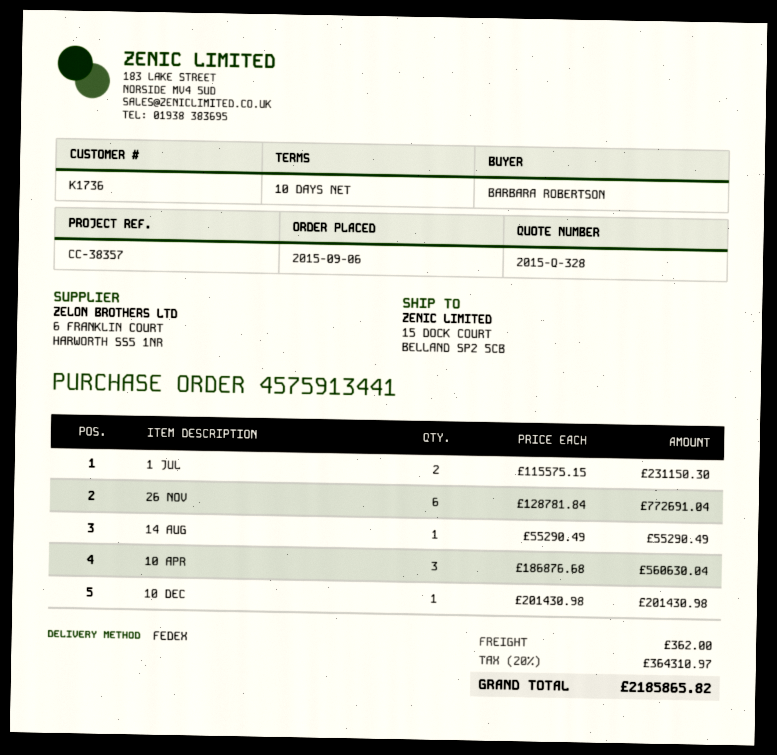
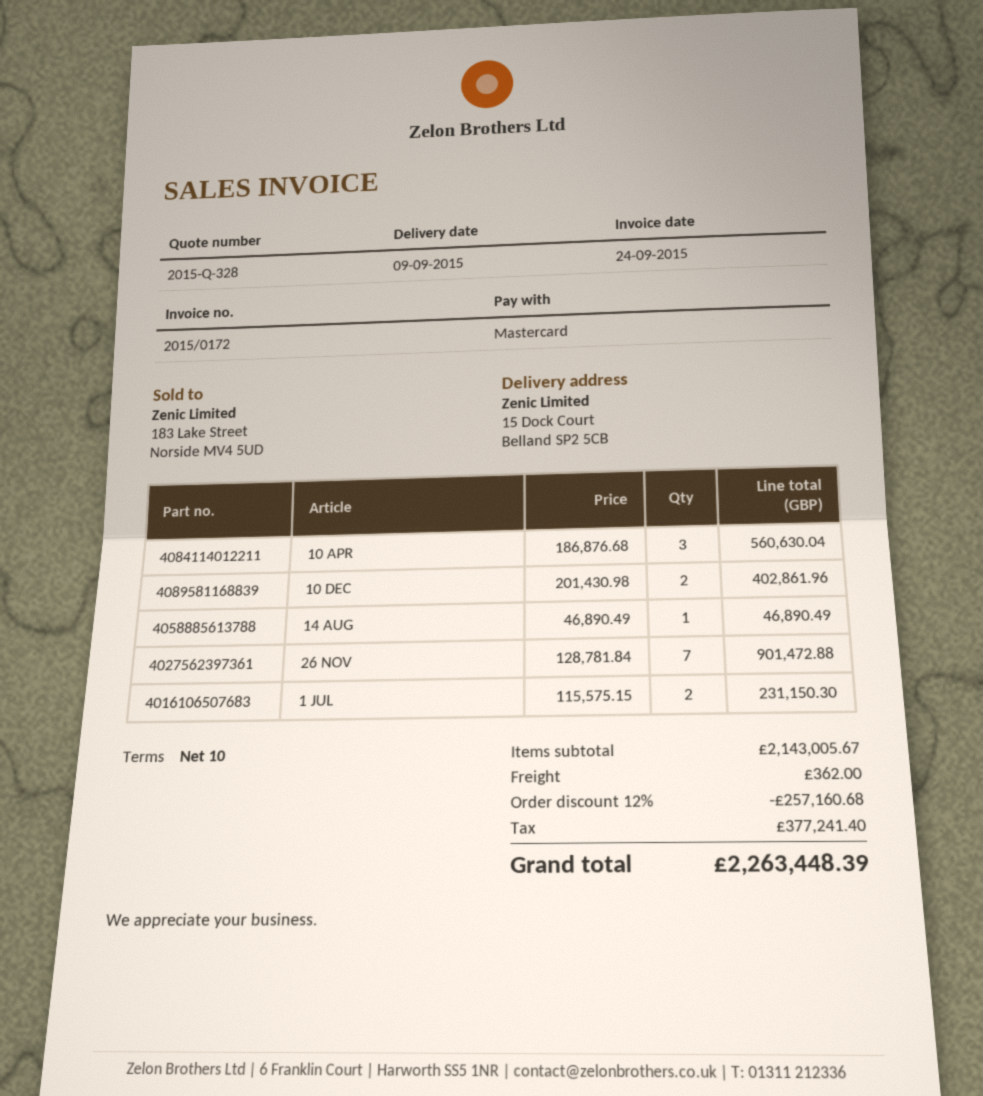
26 NOV: 6 x 128781.84 = 772691.04 -> 7 x 128781.84 = 901472.88
14 AUG: 1 x 55290.49 = 55290.49 -> 1 x 46890.49 = 46890.49
10 DEC: 1 x 201430.98 = 201430.98 -> 2 x 201430.98 = 402861.96
discount: none -> 12% = 257160.68
tax: 364310.97 -> 377241.40
total: 2185865.82 -> 2263448.39

